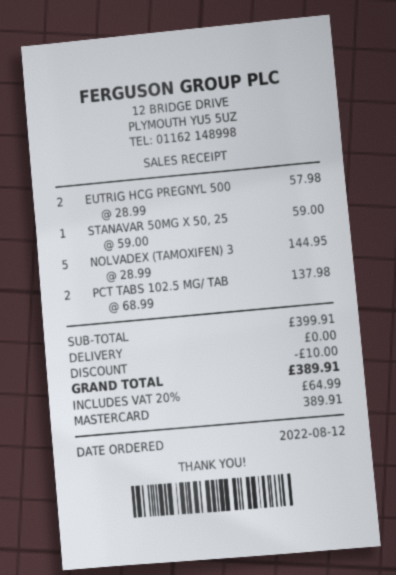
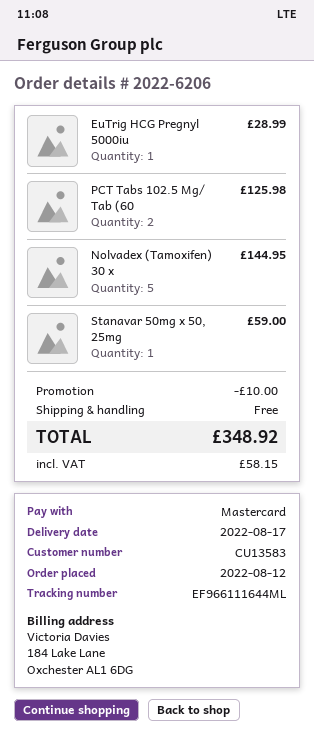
EUTRIG HCG PREGNYL 500: 2 for 57.98 -> 1 for 28.99
PCT TABS 102.5 MG/ TAB: 2 for 137.98 -> 2 for 125.98
tax: 64.99 -> 58.15
total: 389.91 -> 348.92

